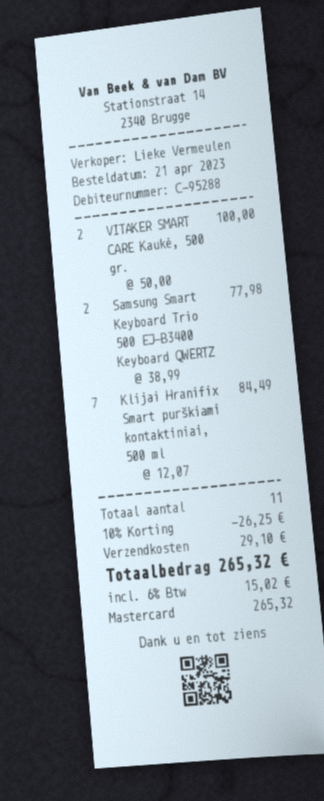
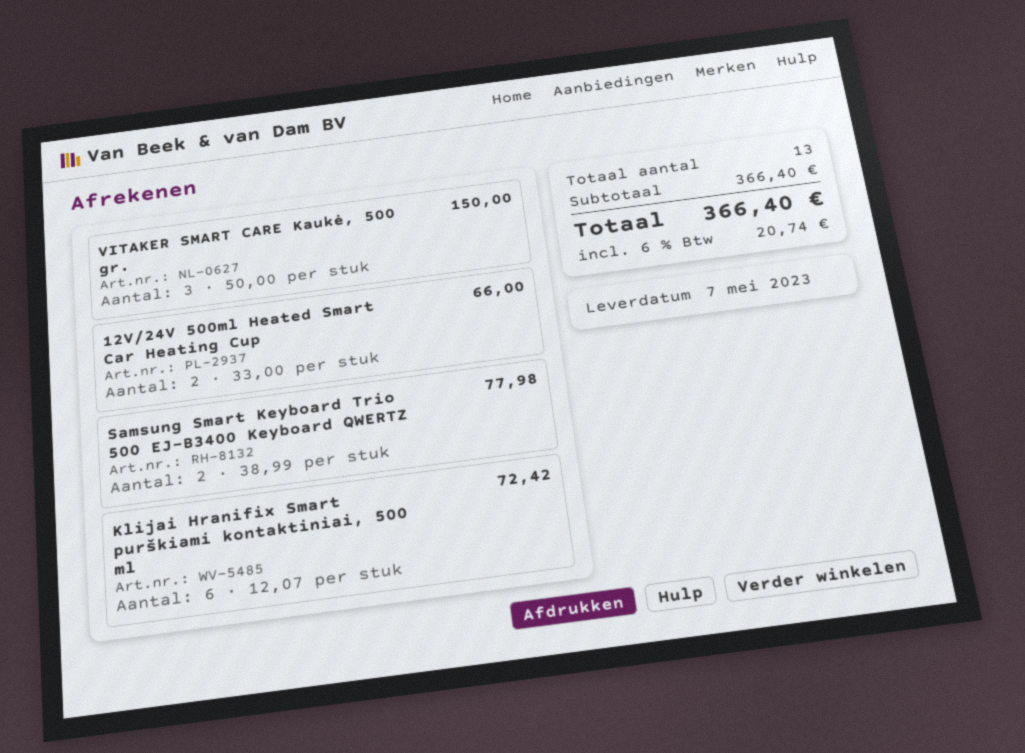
VITAKER SMART CARE Kaukė, 500 gr.: 2 x 50.00 = 100.00 -> 3 x 50.00 = 150.00
Klijai Hranifix Smart purškiami kontaktiniai, 500 ml: 7 x 12.07 = 84.49 -> 6 x 12.07 = 72.42
12V/24V 500ml Heated Smart Car Heating Cup: none -> 2 x 33.00 = 66.00
total quantity: 11 -> 13
discount: 10% = 26.25 -> none
shipping: 29.10 -> none
tax: 6% = 15.02 -> 6% = 20.74
total: 265.32 -> 366.40

